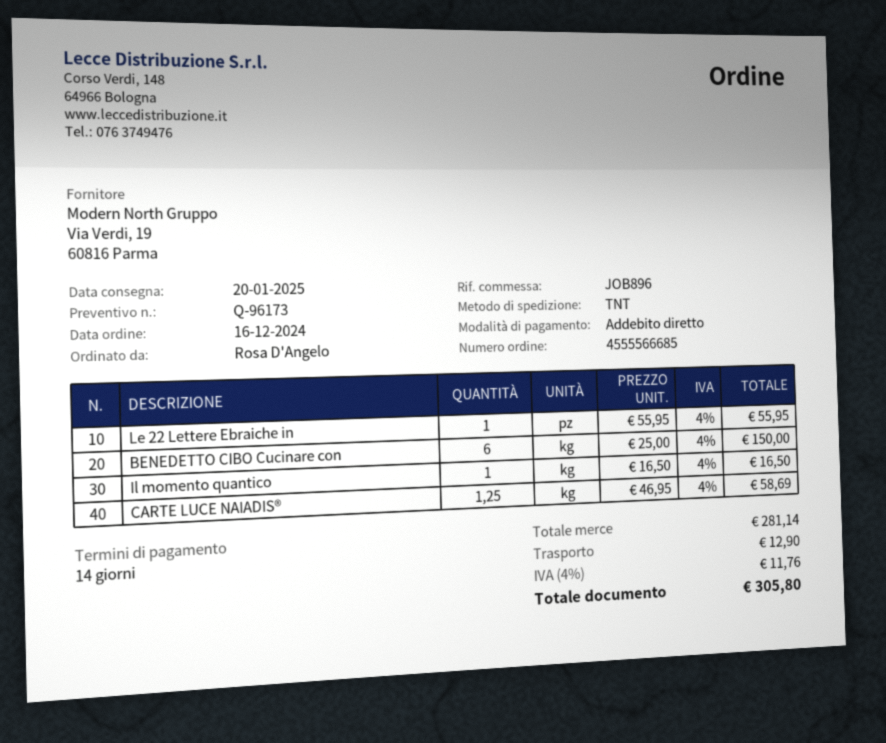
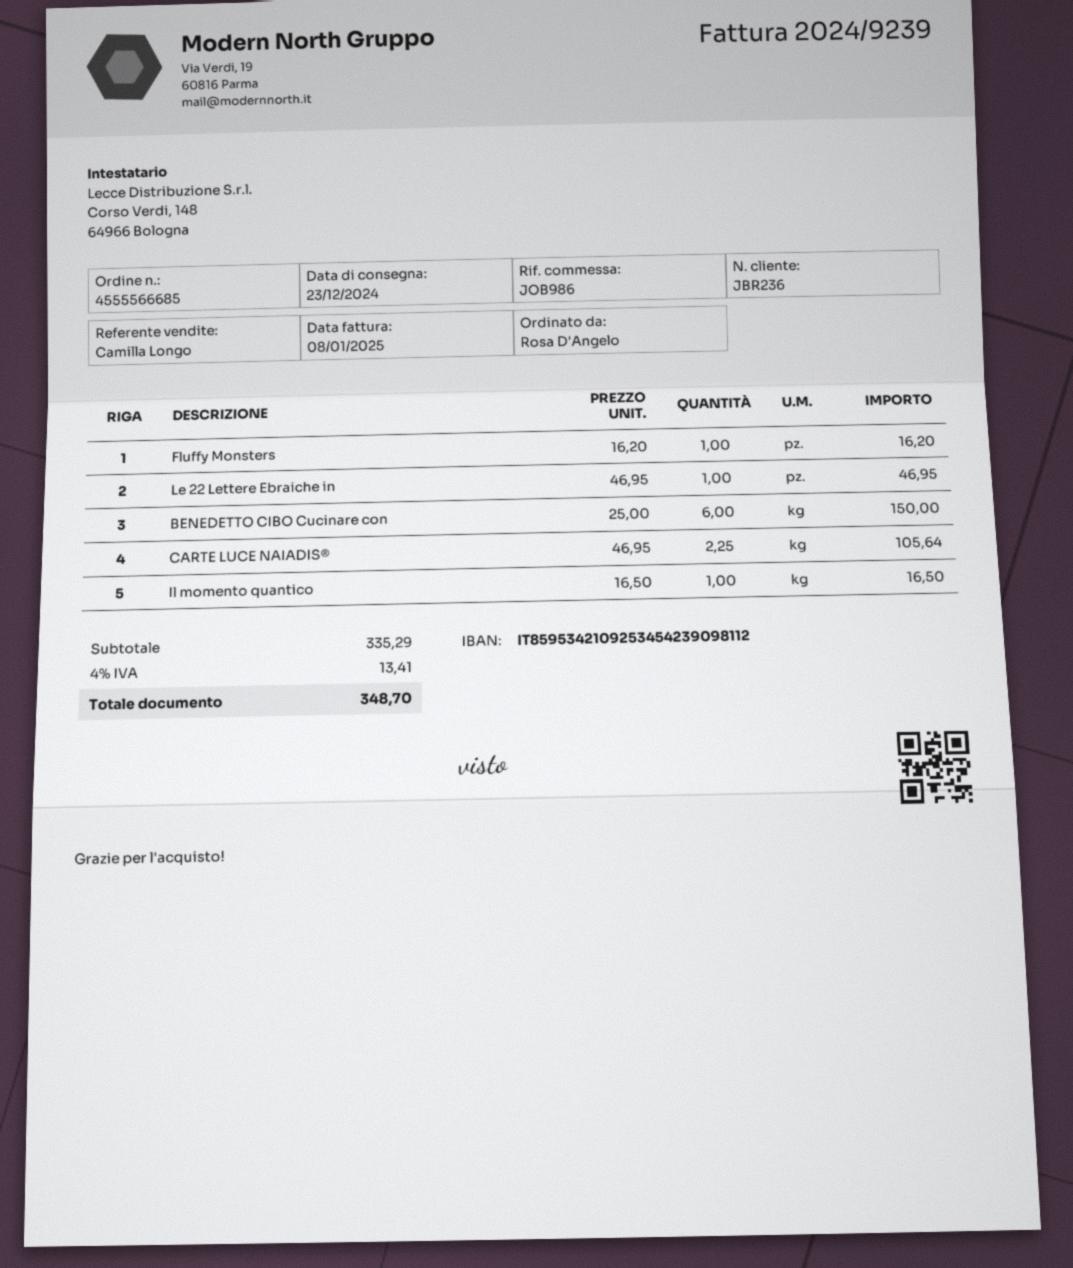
delivery date: 2025-01-20 -> 2024-12-23
reference: JOB896 -> JOB986
Le 22 Lettere Ebraiche in: 1 x 55.95 = 55.95 -> 1 x 46.95 = 46.95
CARTE LUCE NAIADIS®: 1.25 x 46.95 = 58.69 -> 2.25 x 46.95 = 105.64
Fluffy Monsters: none -> 1 x 16.20 = 16.20
subtotal: 281.14 -> 335.29
shipping: 12.90 -> none
tax: 4% = 11.76 -> 4% = 13.41
total: 305.80 -> 348.70

